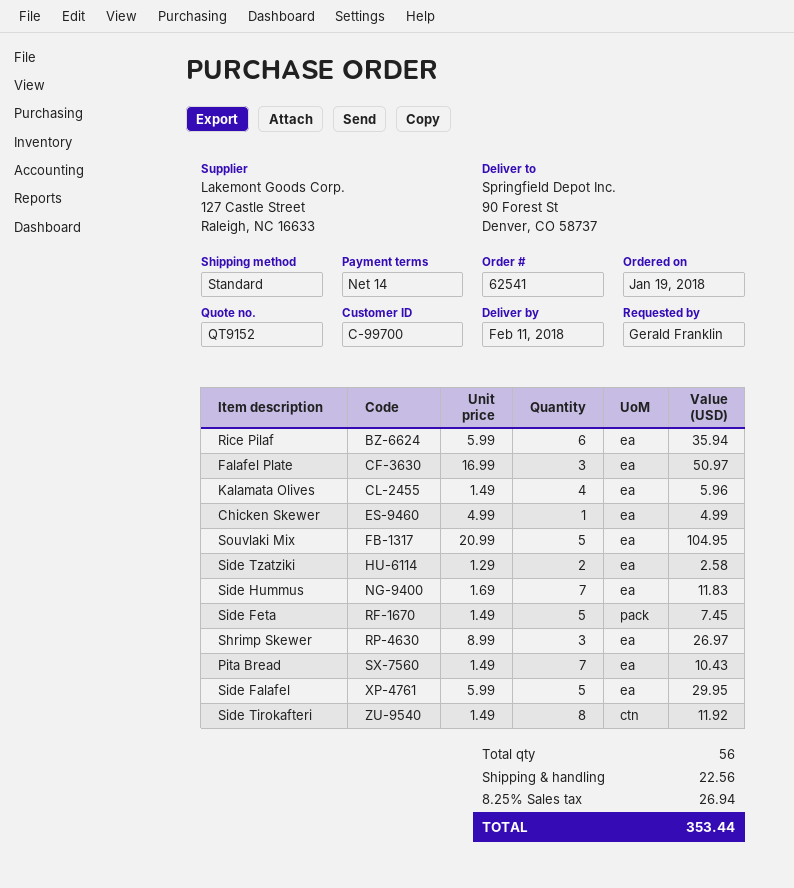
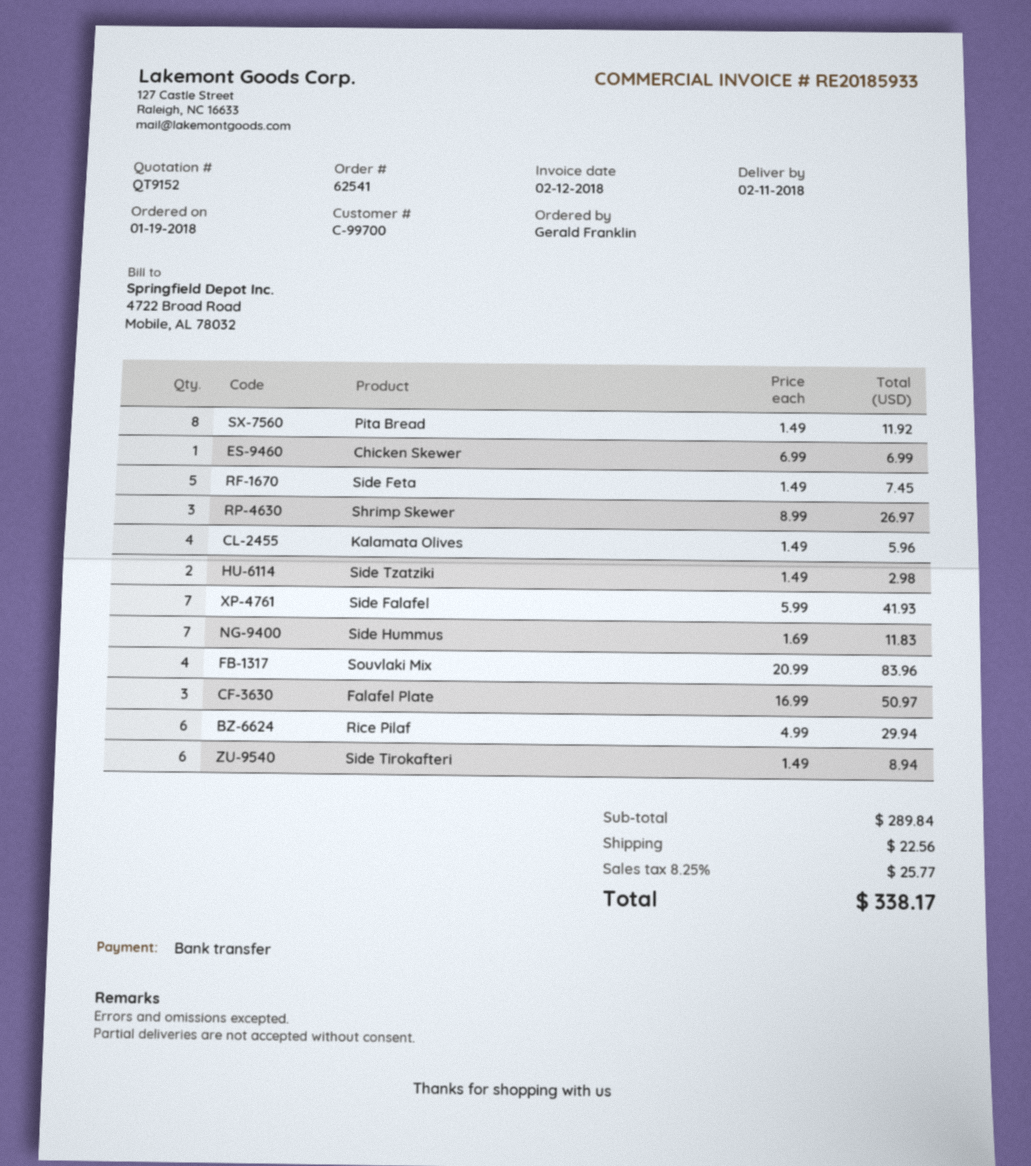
Rice Pilaf: 6 x 5.99 = 35.94 -> 6 x 4.99 = 29.94
Chicken Skewer: 1 x 4.99 = 4.99 -> 1 x 6.99 = 6.99
Souvlaki Mix: 5 x 20.99 = 104.95 -> 4 x 20.99 = 83.96
Side Tzatziki: 2 x 1.29 = 2.58 -> 2 x 1.49 = 2.98
Pita Bread: 7 x 1.49 = 10.43 -> 8 x 1.49 = 11.92
Side Falafel: 5 x 5.99 = 29.95 -> 7 x 5.99 = 41.93
Side Tirokafteri: 8 x 1.49 = 11.92 -> 6 x 1.49 = 8.94
tax: 8.25% = 26.94 -> 8.25% = 25.77
total: 353.44 -> 338.17

